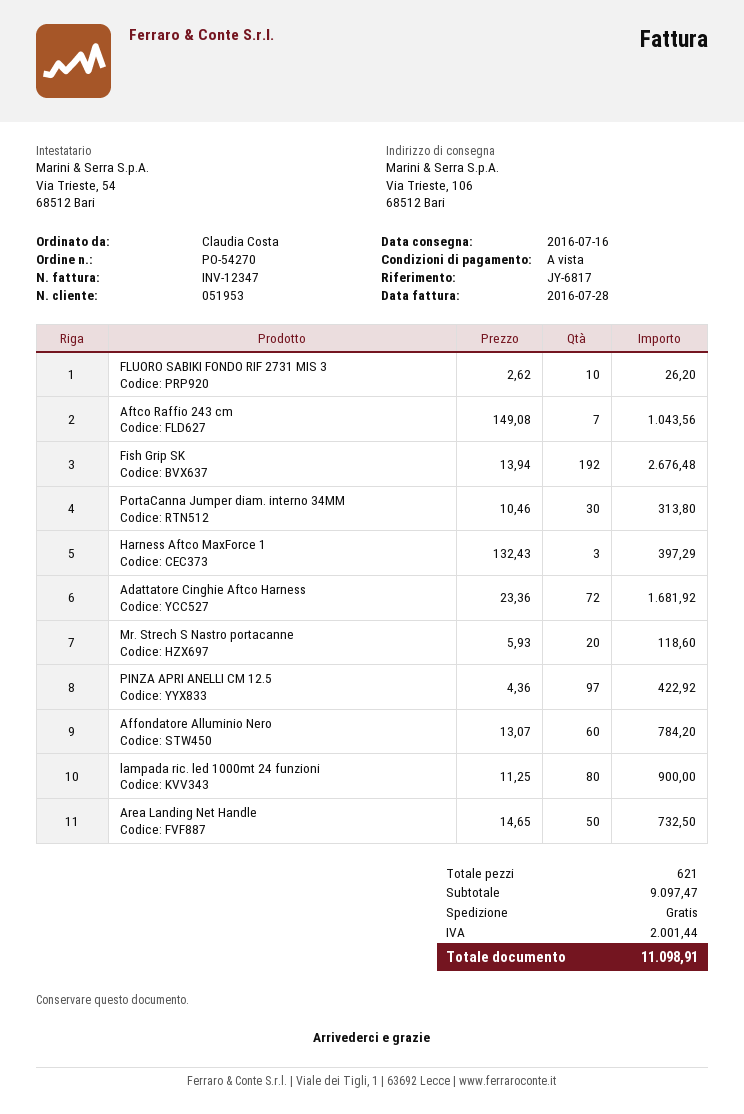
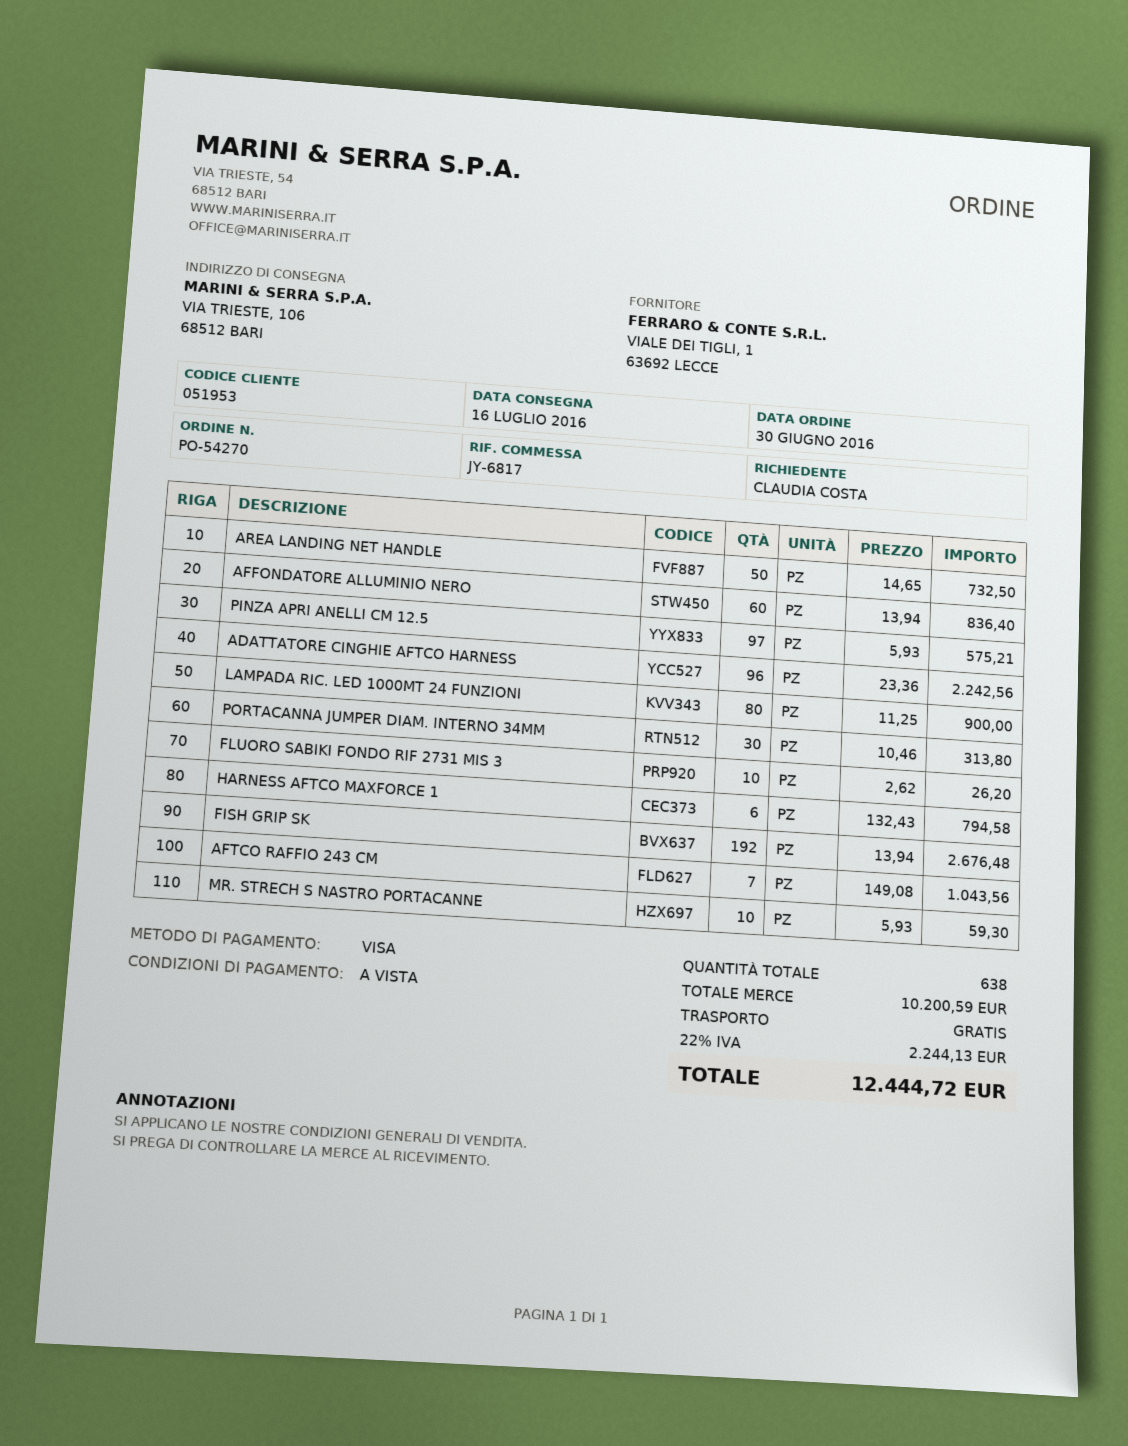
Harness Aftco MaxForce 1: 3 x 132.43 = 397.29 -> 6 x 132.43 = 794.58
Adattatore Cinghie Aftco Harness: 72 x 23.36 = 1681.92 -> 96 x 23.36 = 2242.56
Mr. Strech S Nastro portacanne: 20 x 5.93 = 118.60 -> 10 x 5.93 = 59.30
PINZA APRI ANELLI CM 12.5: 97 x 4.36 = 422.92 -> 97 x 5.93 = 575.21
Affondatore Alluminio Nero: 60 x 13.07 = 784.20 -> 60 x 13.94 = 836.40
total quantity: 621 -> 638
subtotal: 9097.47 -> 10200.59
tax: 2001.44 -> 2244.13
total: 11098.91 -> 12444.72

